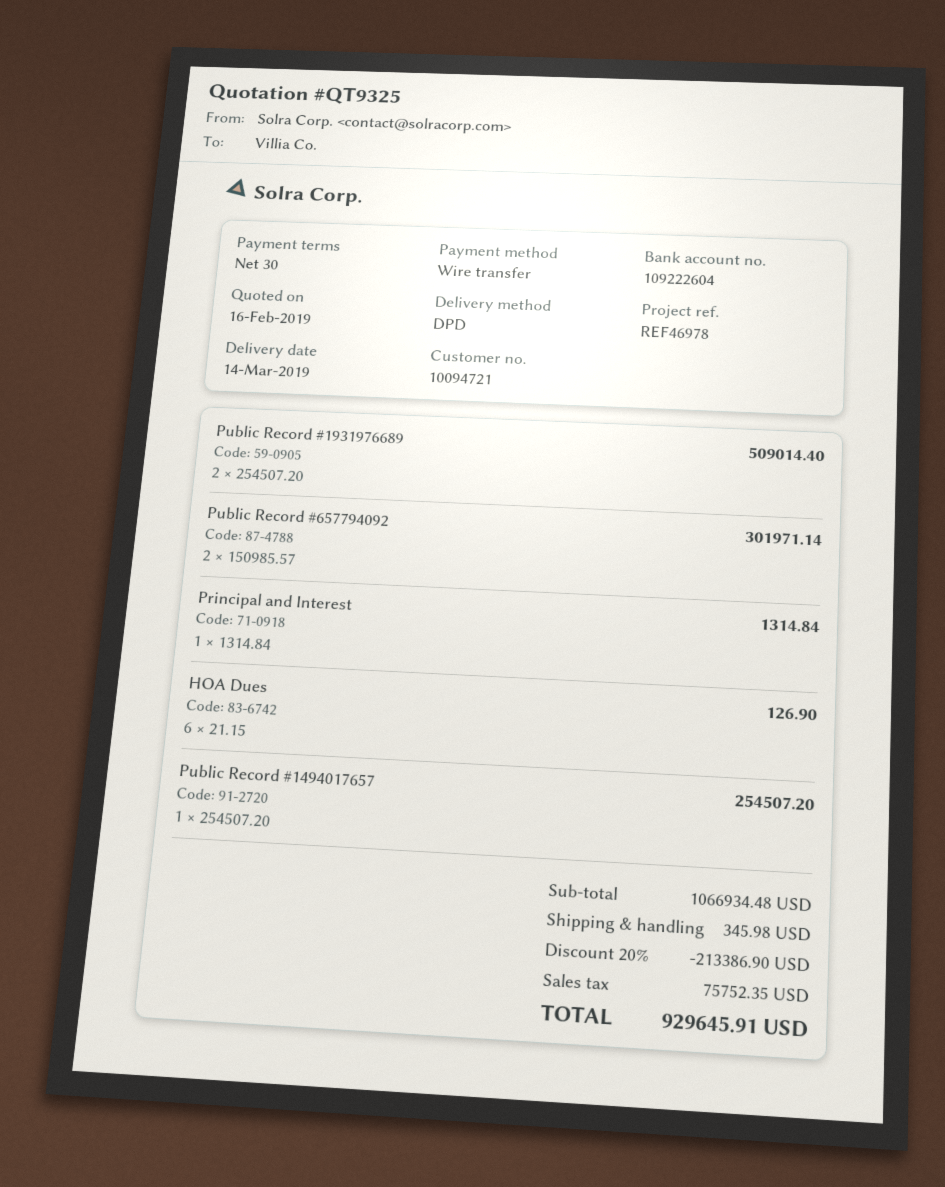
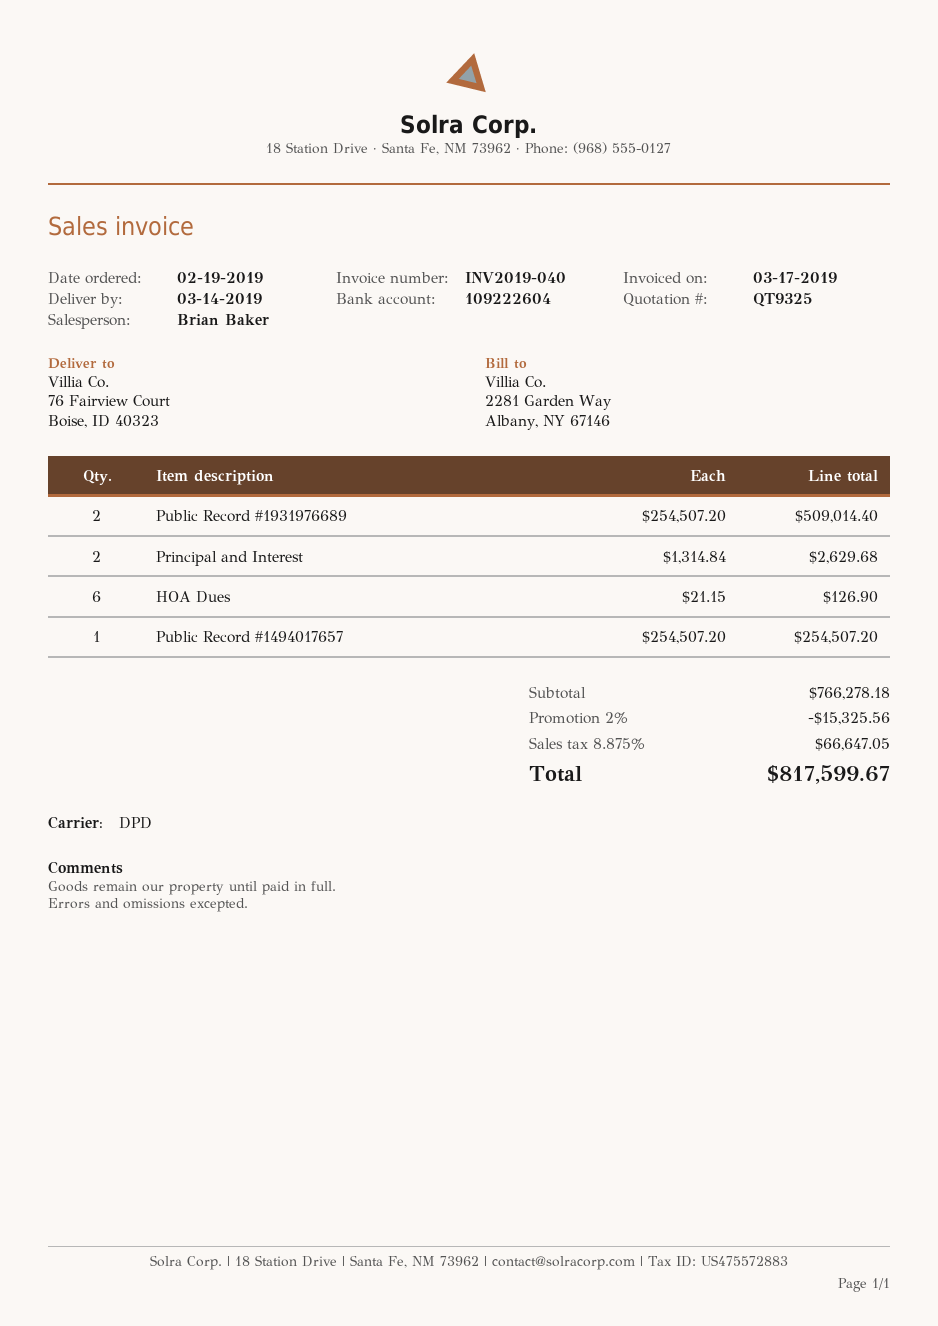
Public Record #657794092: 2 x 150985.57 = 301971.14 -> none
Principal and Interest: 1 x 1314.84 = 1314.84 -> 2 x 1314.84 = 2629.68
subtotal: 1066934.48 -> 766278.18
discount: 20% = 213386.90 -> 2% = 15325.56
shipping: 345.98 -> none
tax: 75752.35 -> 66647.05
total: 929645.91 -> 817599.67

